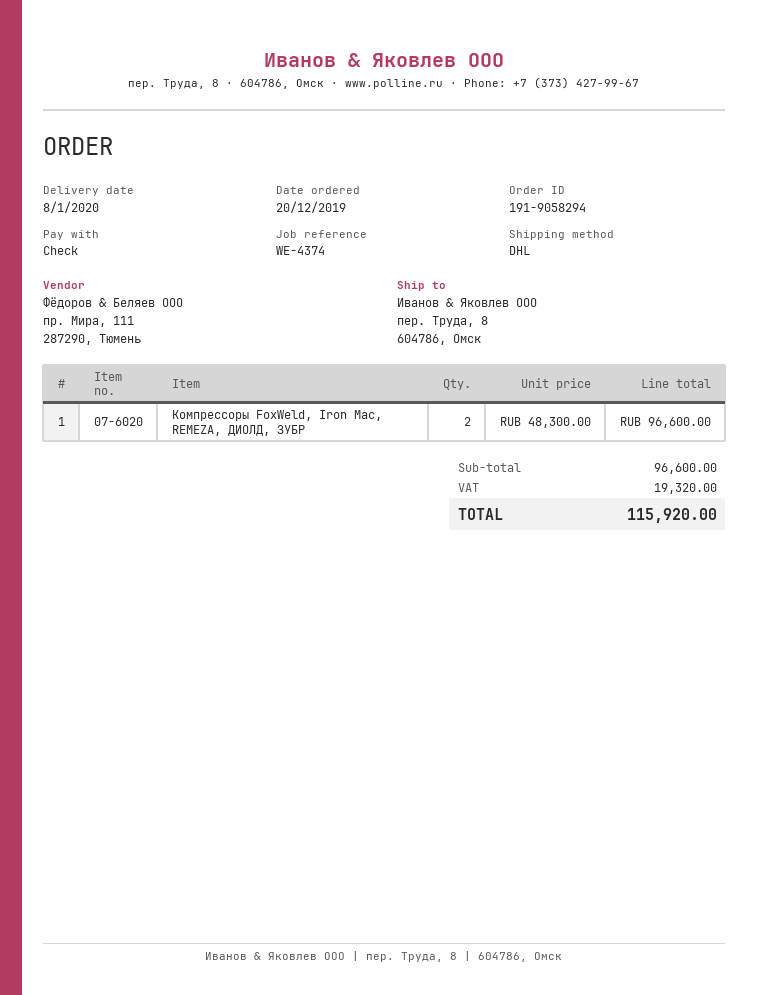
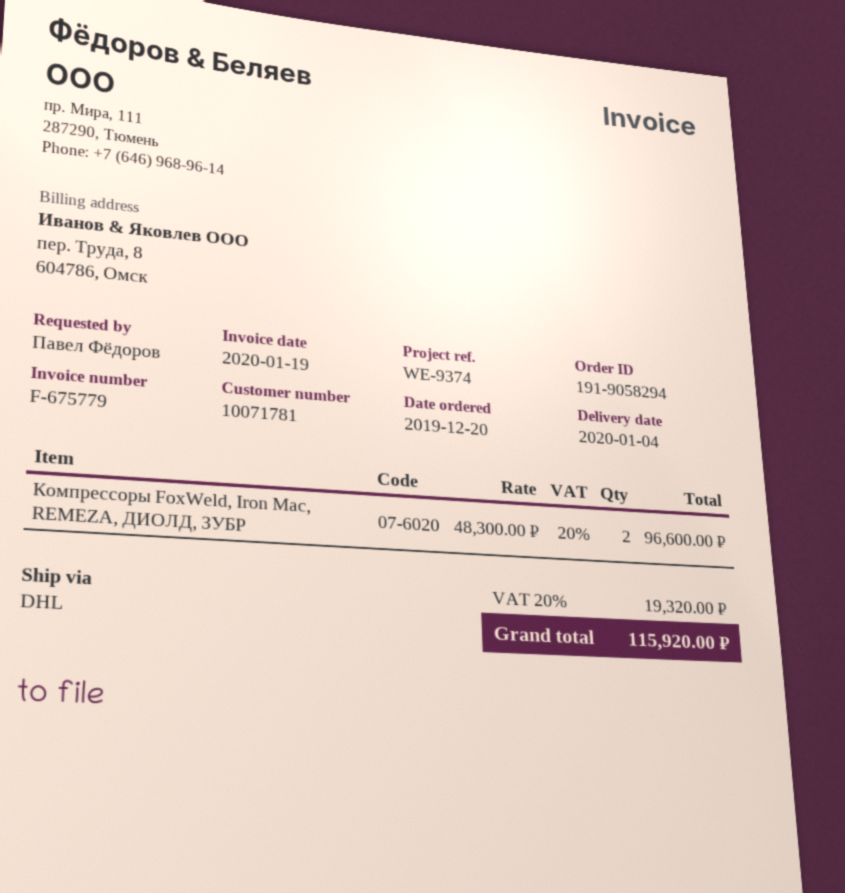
delivery date: 2020-01-08 -> 2020-01-04
reference: WE-4374 -> WE-9374

